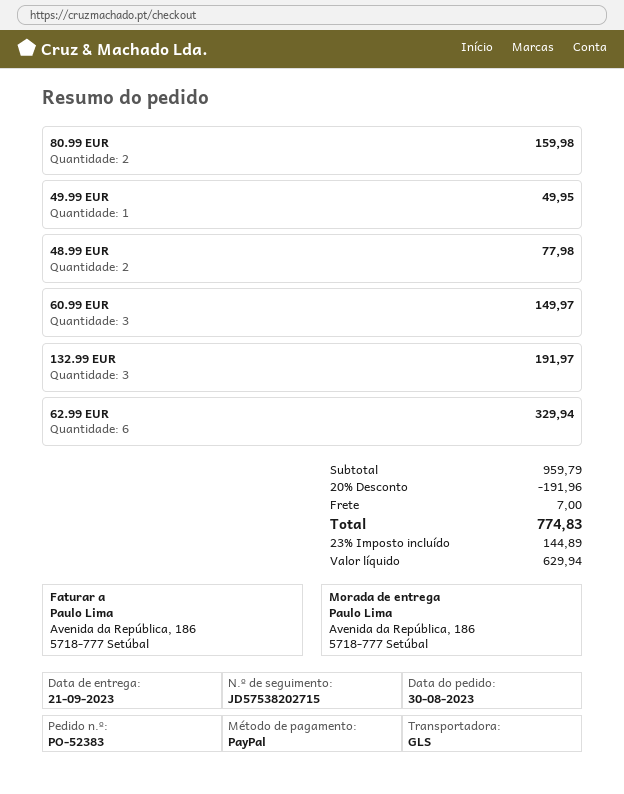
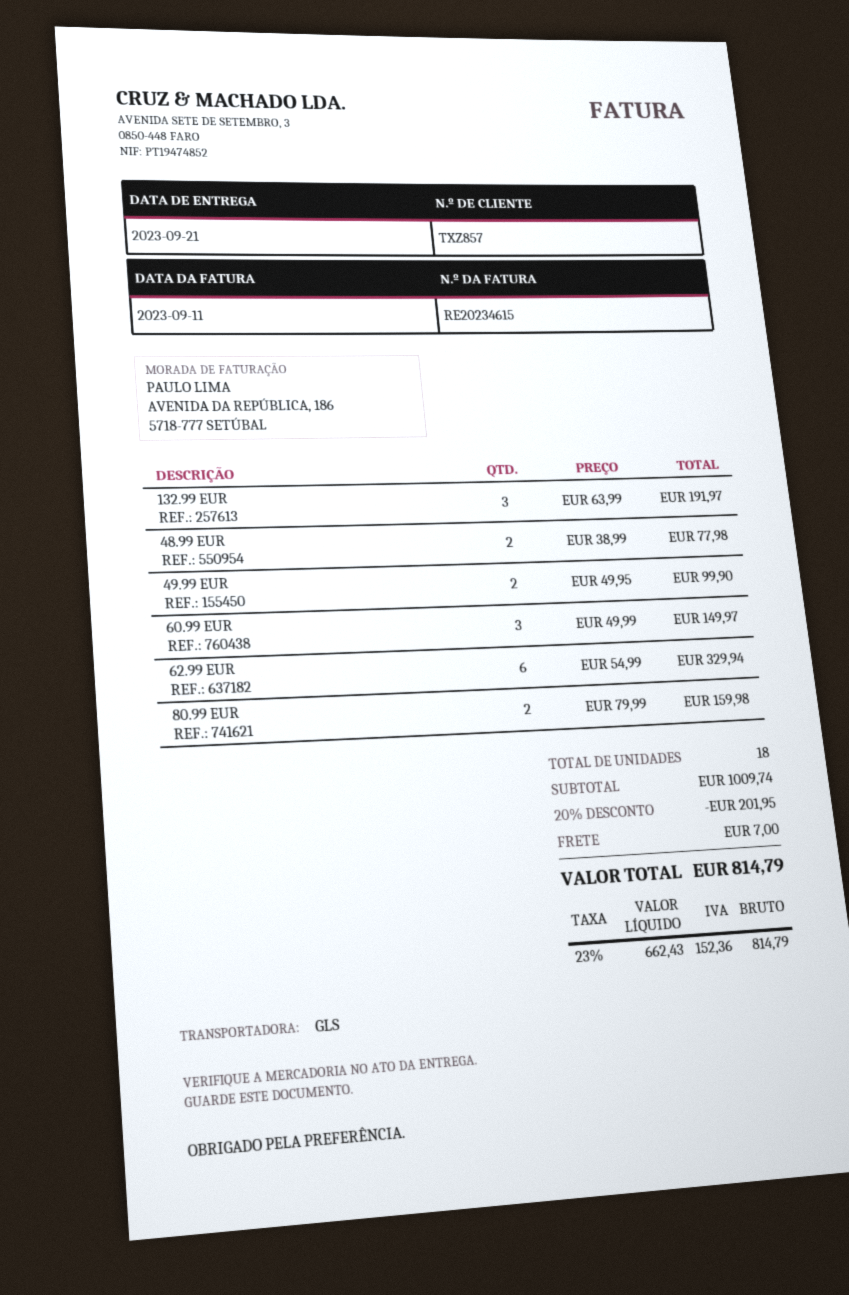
49.99 EUR: 1 for 49.95 -> 2 for 99.90
subtotal: 959.79 -> 1009.74
discount: 20% = 191.96 -> 20% = 201.95
net: 629.94 -> 662.43
tax: 23% = 144.89 -> 23% = 152.36
total: 774.83 -> 814.79

